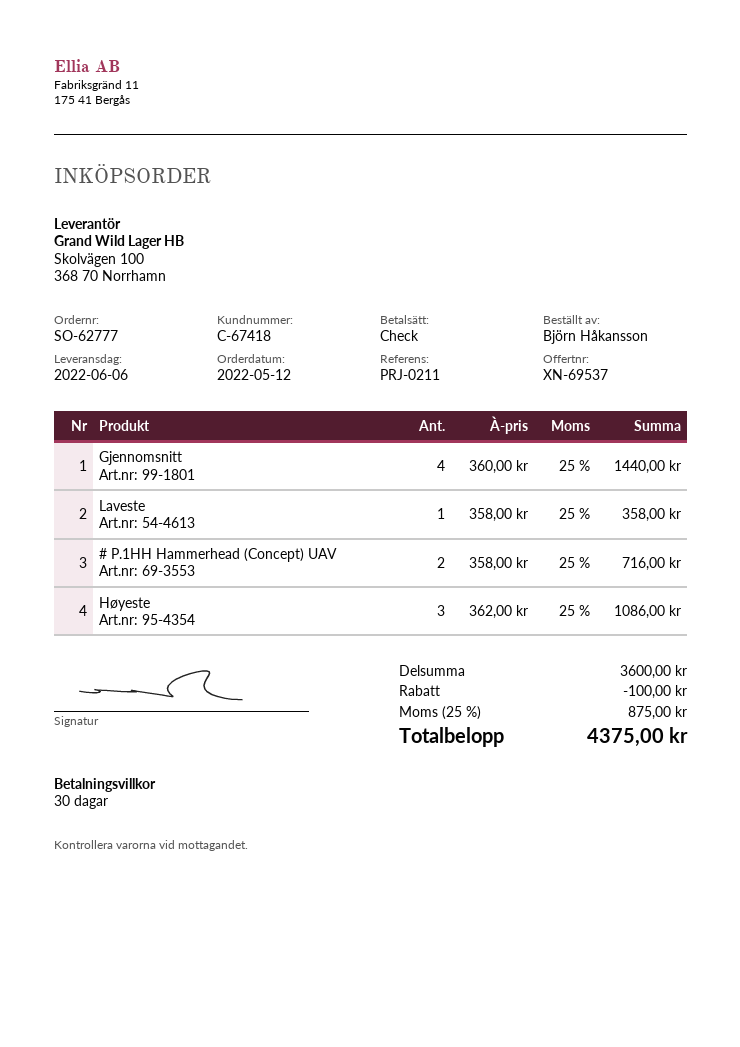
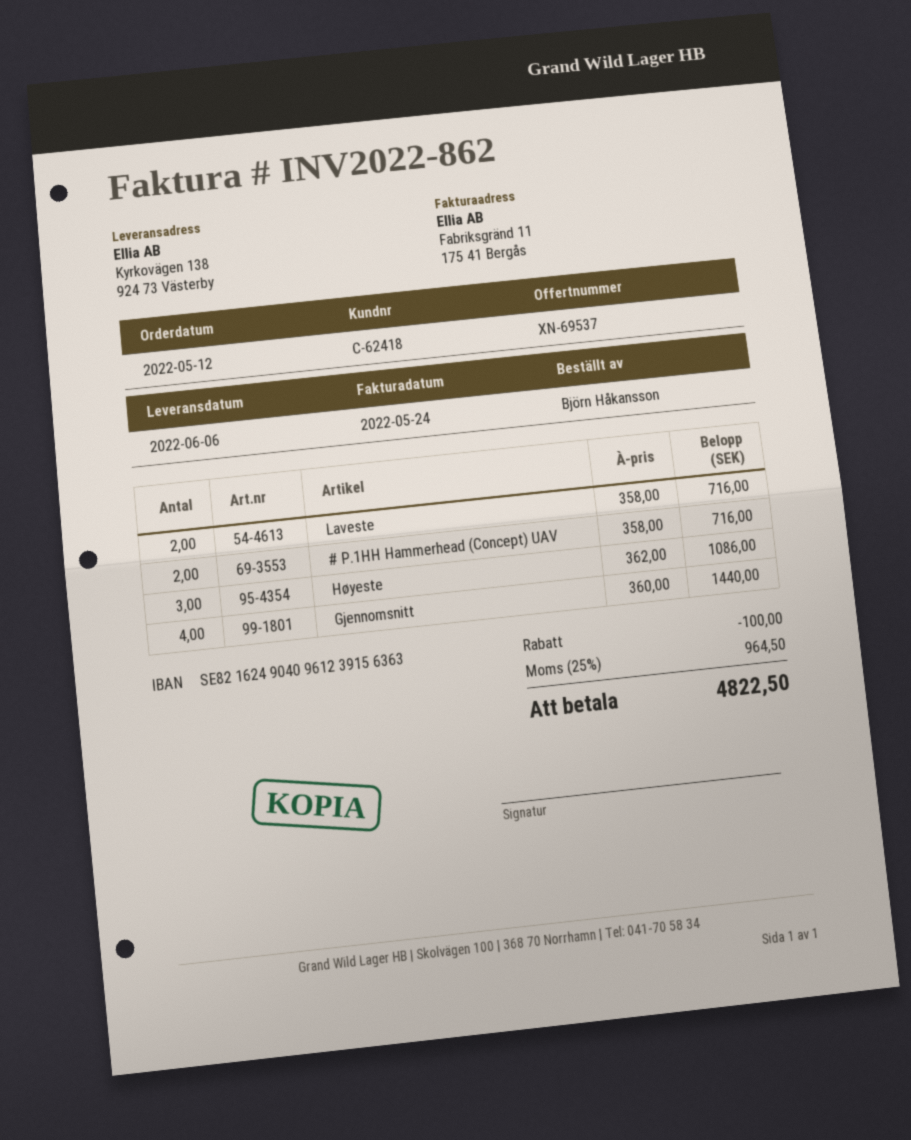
customer number: C-67418 -> C-62418
Laveste: 1 x 358.00 = 358.00 -> 2 x 358.00 = 716.00
tax: 25% = 875.00 -> 25% = 964.50
total: 4375.00 -> 4822.50

